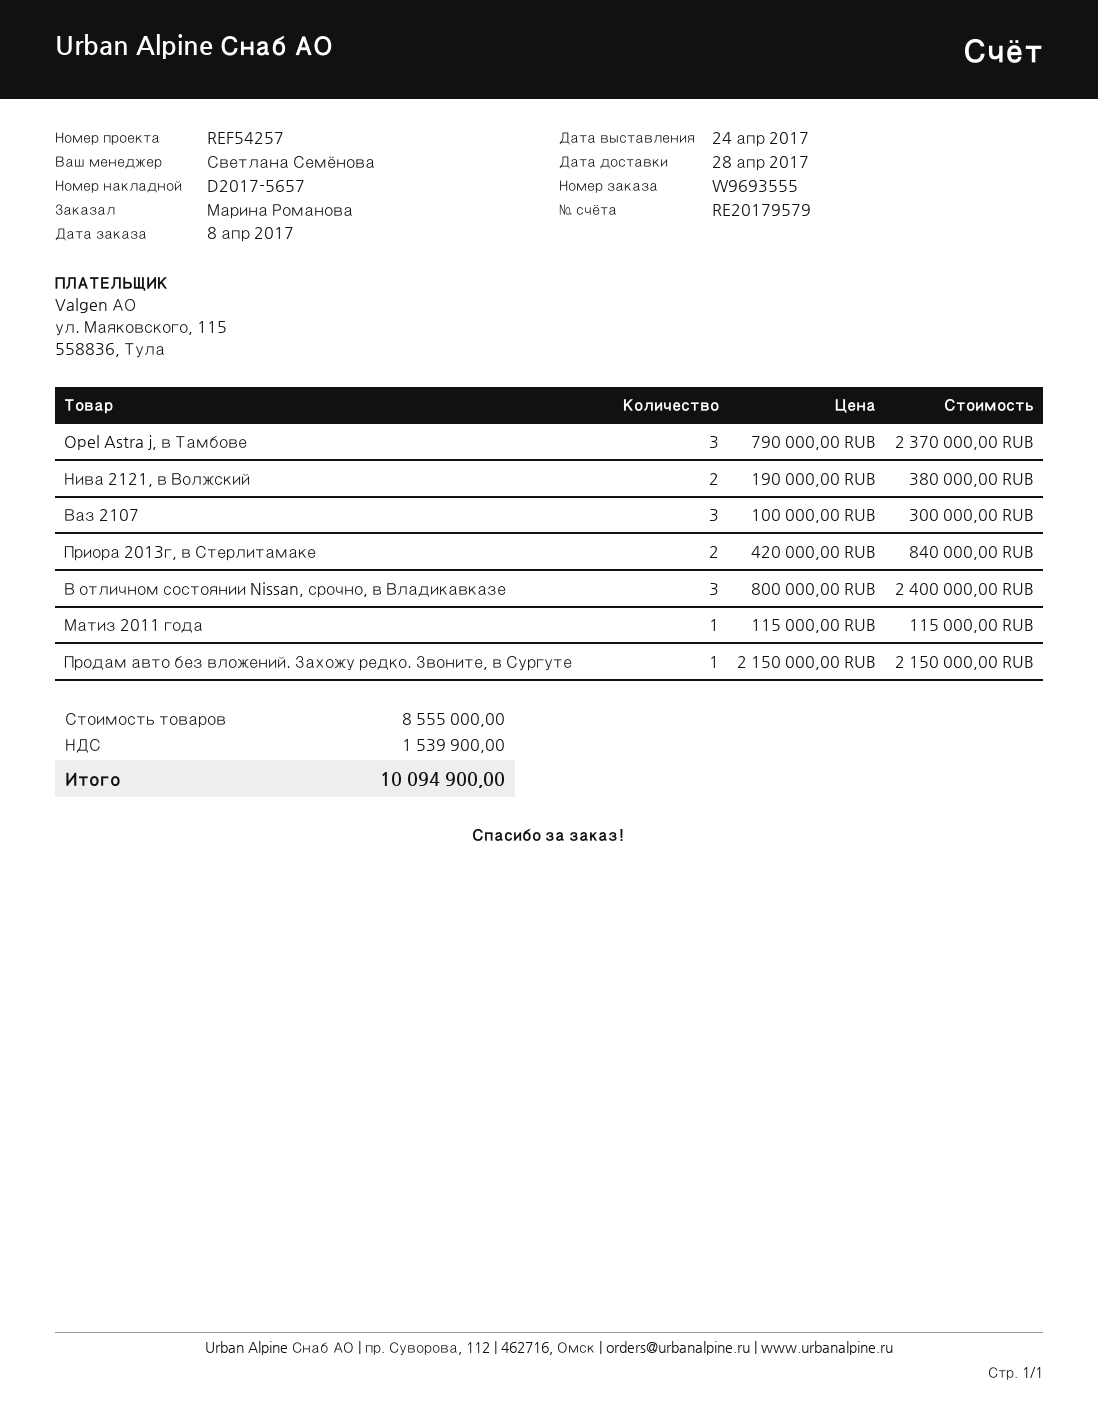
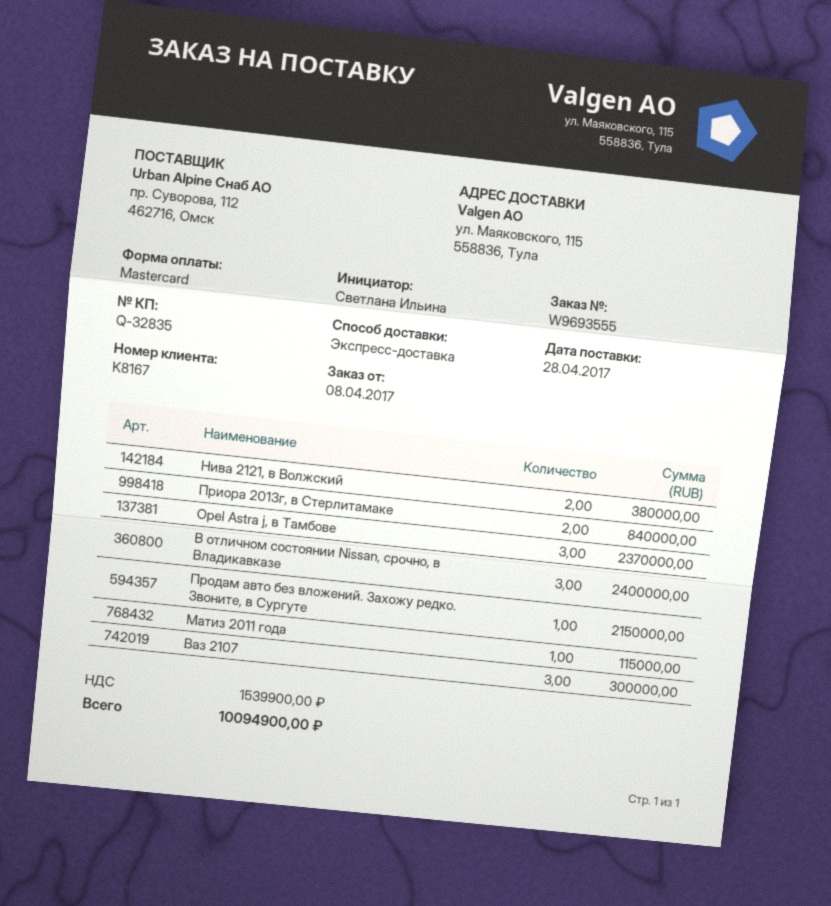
ordered by: Марина Романова -> Светлана Ильина

